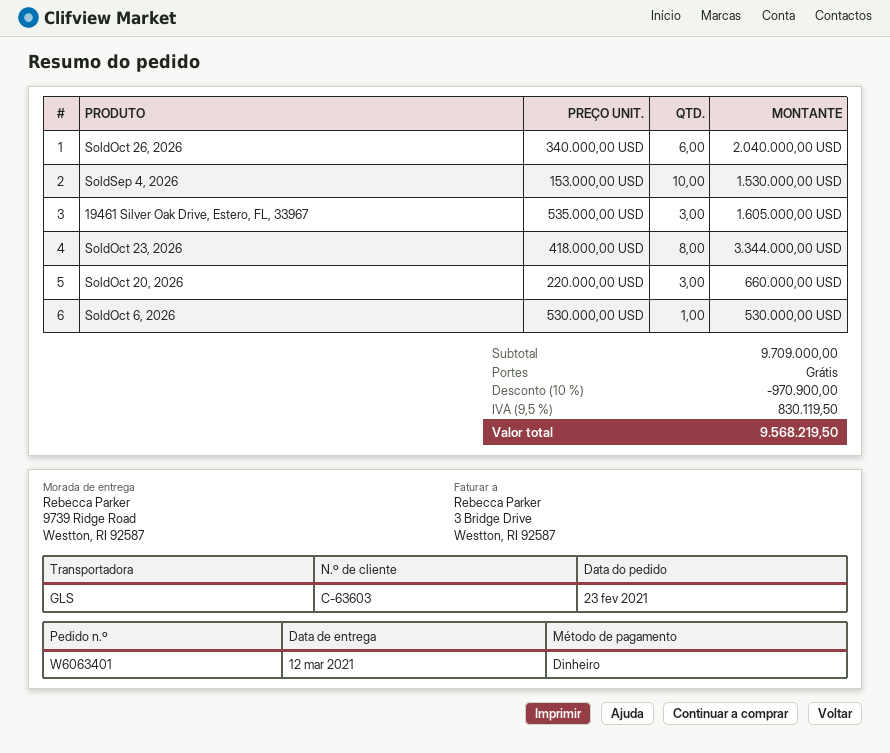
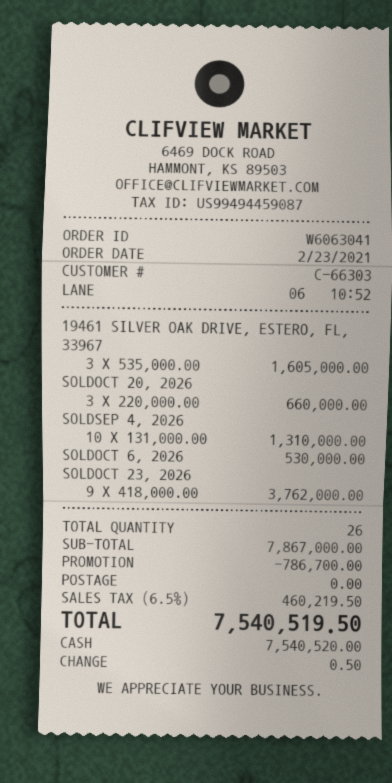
order number: W6063401 -> W6063041
customer number: C-63603 -> C-66303
SoldOct 26, 2026: 6 x 340000.00 = 2040000.00 -> none
SoldSep 4, 2026: 10 x 153000.00 = 1530000.00 -> 10 x 131000.00 = 1310000.00
SoldOct 23, 2026: 8 x 418000.00 = 3344000.00 -> 9 x 418000.00 = 3762000.00
subtotal: 9709000.00 -> 7867000.00
discount: 970900.00 -> 786700.00
tax: 9.5% = 830119.50 -> 6.5% = 460219.50
total: 9568219.50 -> 7540519.50

